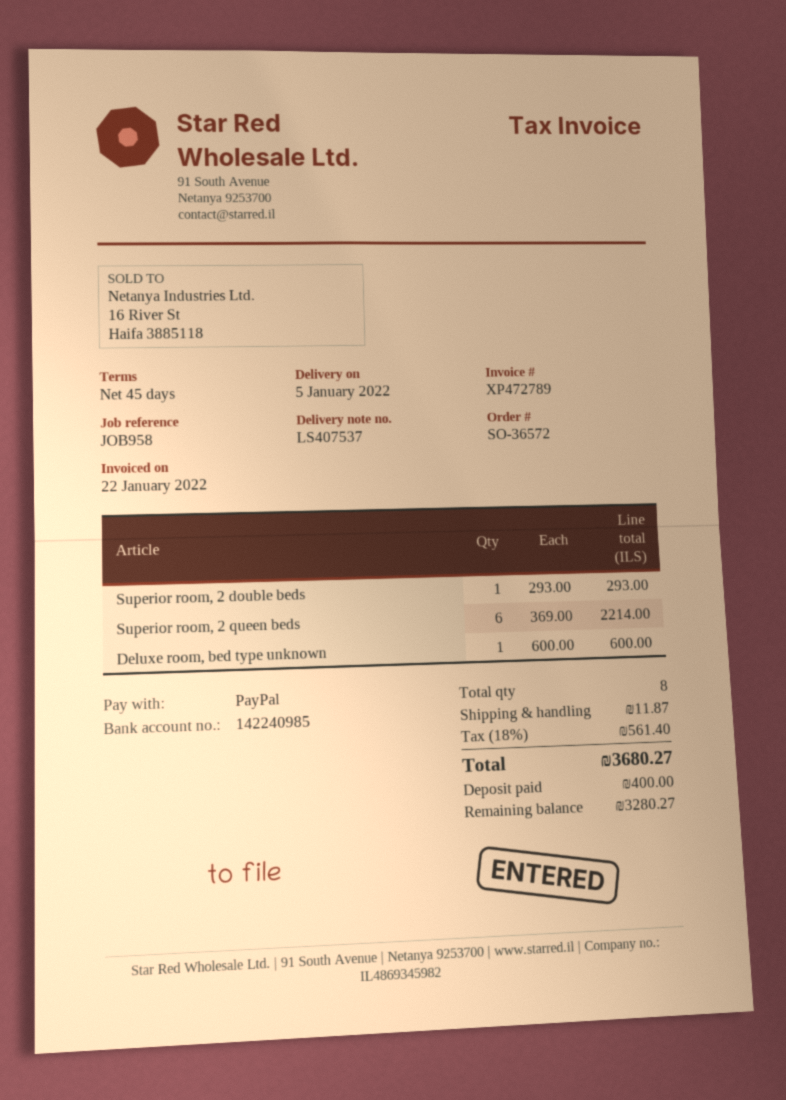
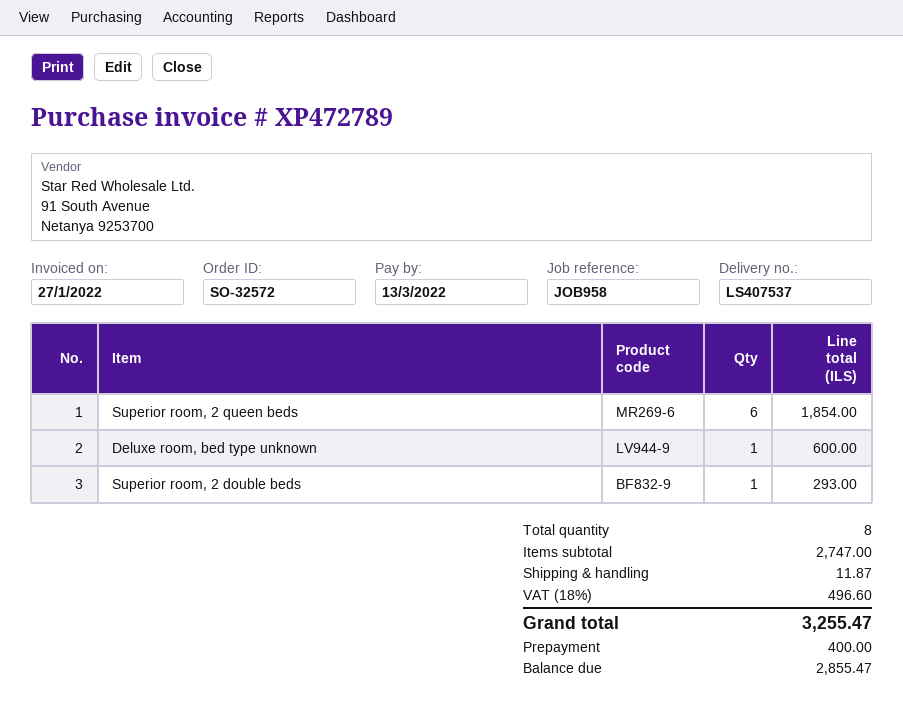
order number: SO-36572 -> SO-32572
invoice date: 2022-01-22 -> 2022-01-27
Superior room, 2 queen beds: 6 for 2214.00 -> 6 for 1854.00
tax: 18% = 561.40 -> 18% = 496.60
total: 3680.27 -> 3255.47
balance: 3280.27 -> 2855.47

